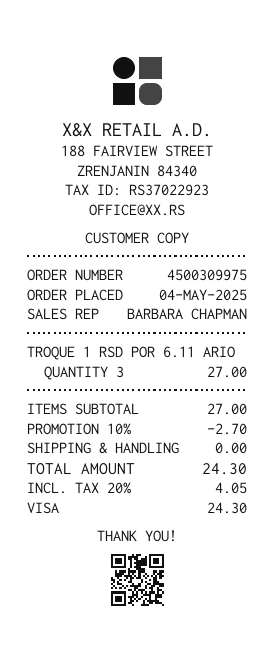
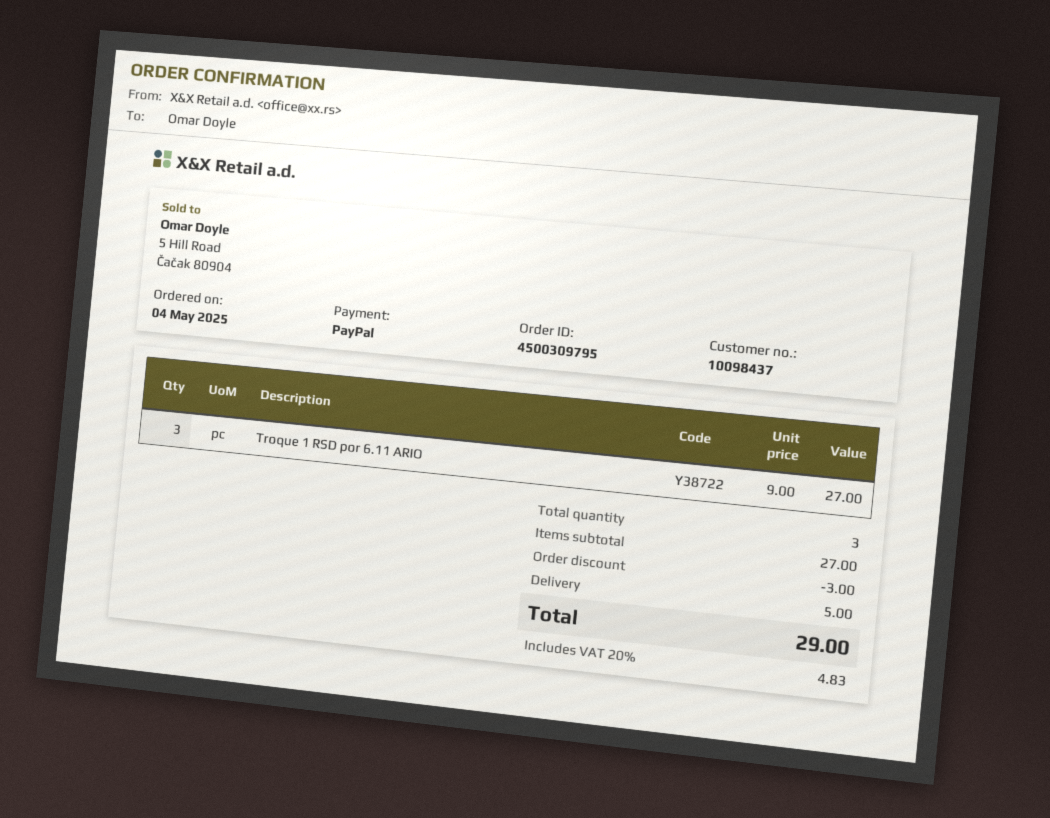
order number: 4500309975 -> 4500309795
payment method: Visa -> PayPal
discount: 2.70 -> 3.00
shipping: 0.00 -> 5.00
tax: 20% = 4.05 -> 20% = 4.83
total: 24.30 -> 29.00

